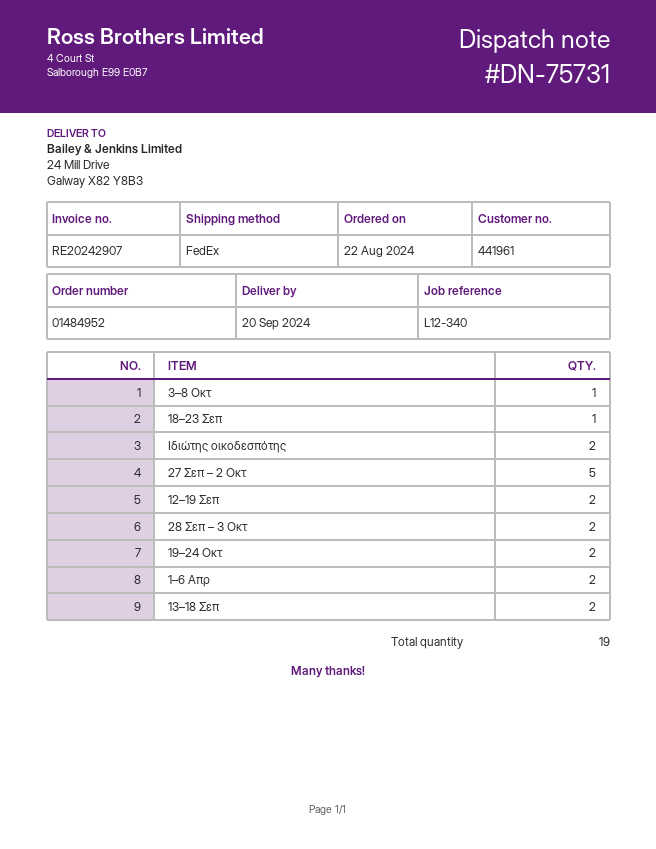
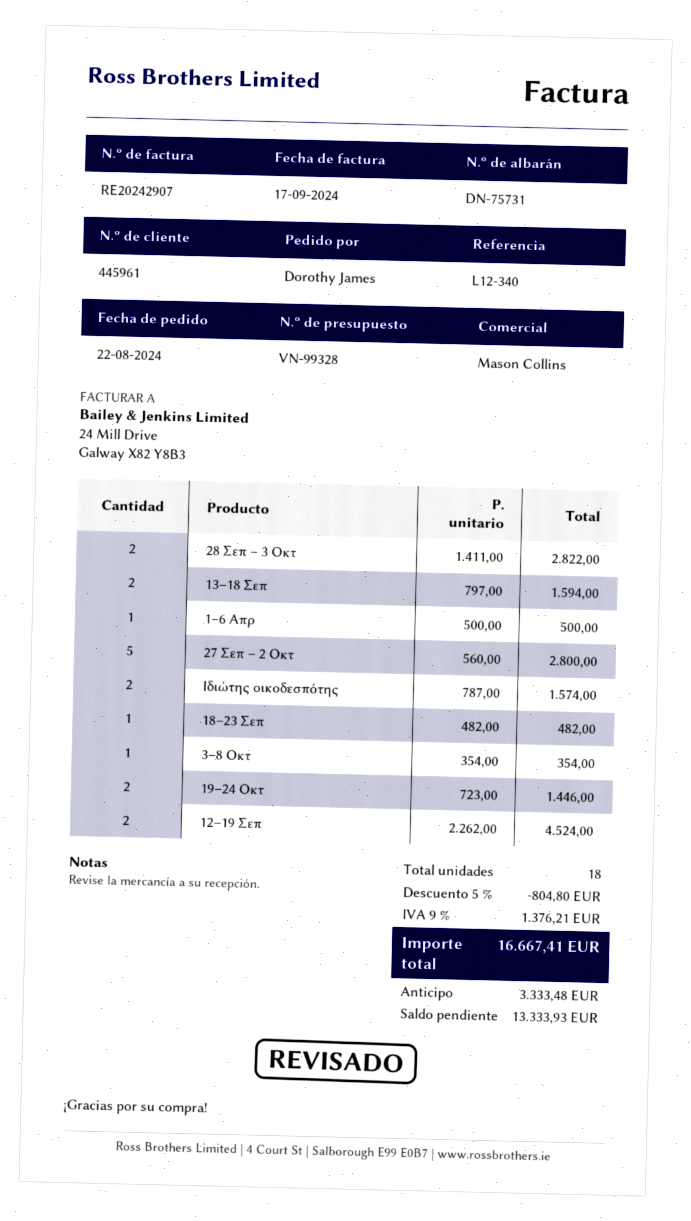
customer number: 441961 -> 445961
1–6 Απρ: 2 -> 1
total quantity: 19 -> 18

